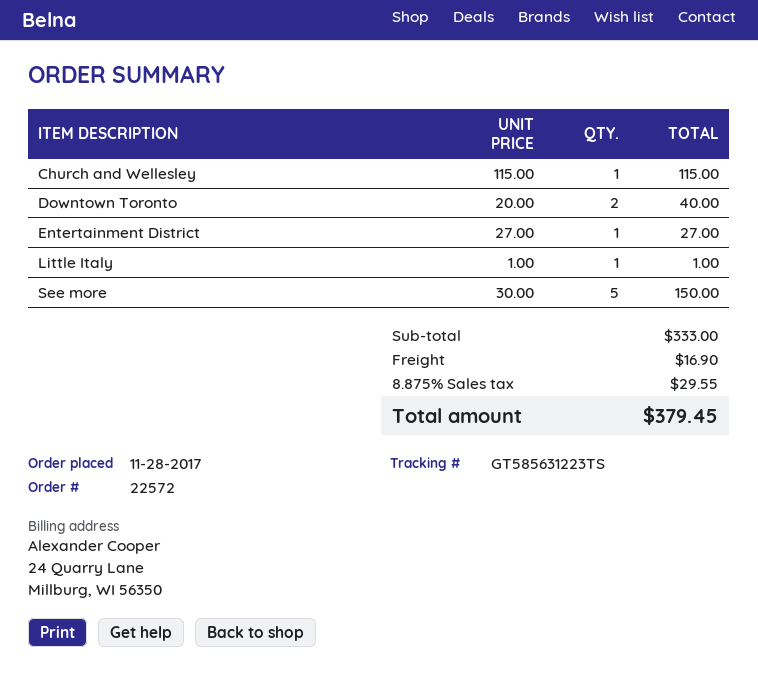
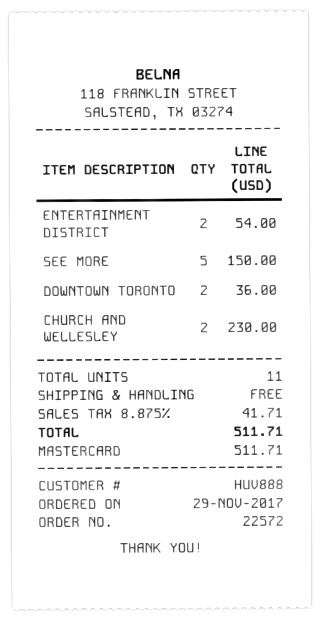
order date: 2017-11-28 -> 2017-11-29
Church and Wellesley: 1 for 115.00 -> 2 for 230.00
Downtown Toronto: 2 for 40.00 -> 2 for 36.00
Entertainment District: 1 for 27.00 -> 2 for 54.00
Little Italy: 1 for 1.00 -> none
shipping: 16.90 -> 0.00
tax: 8.875% = 29.55 -> 8.875% = 41.71
total: 379.45 -> 511.71

